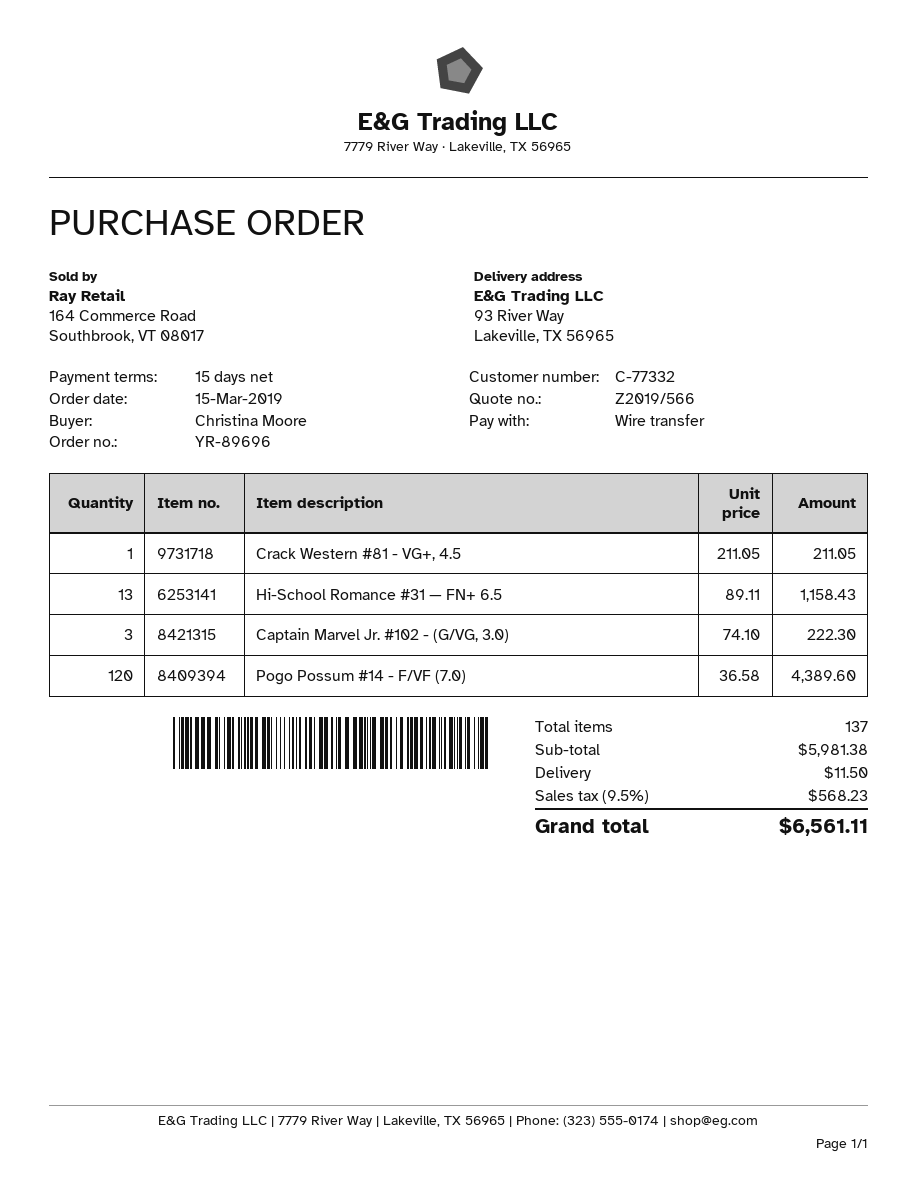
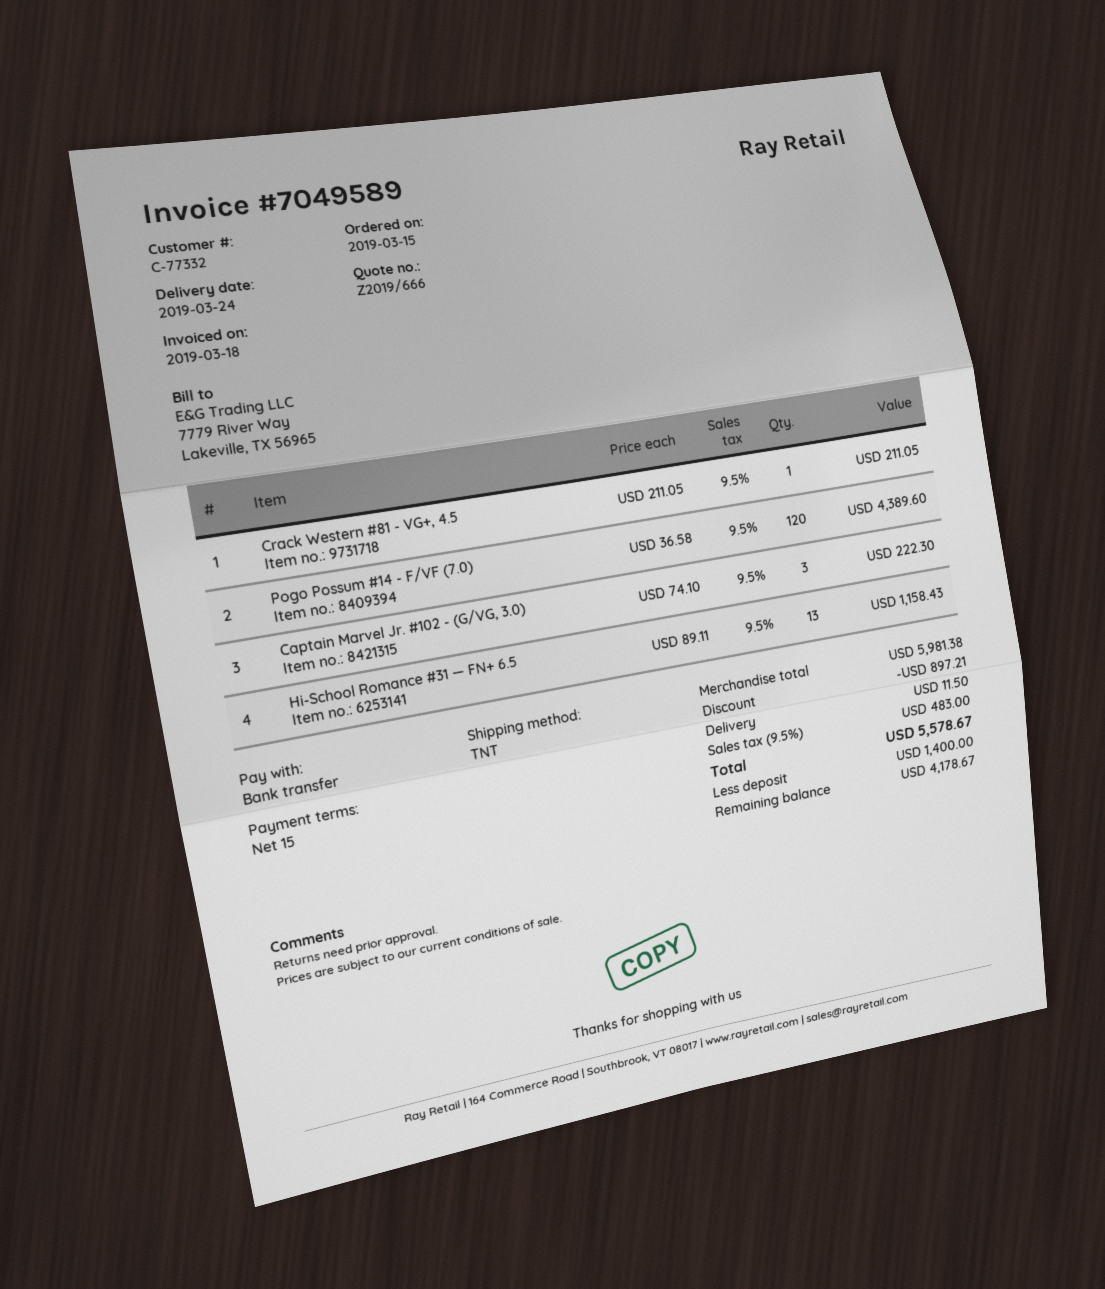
quote number: Z2019/566 -> Z2019/666
discount: none -> 897.21
tax: 9.5% = 568.23 -> 9.5% = 483.00
total: 6561.11 -> 5578.67

